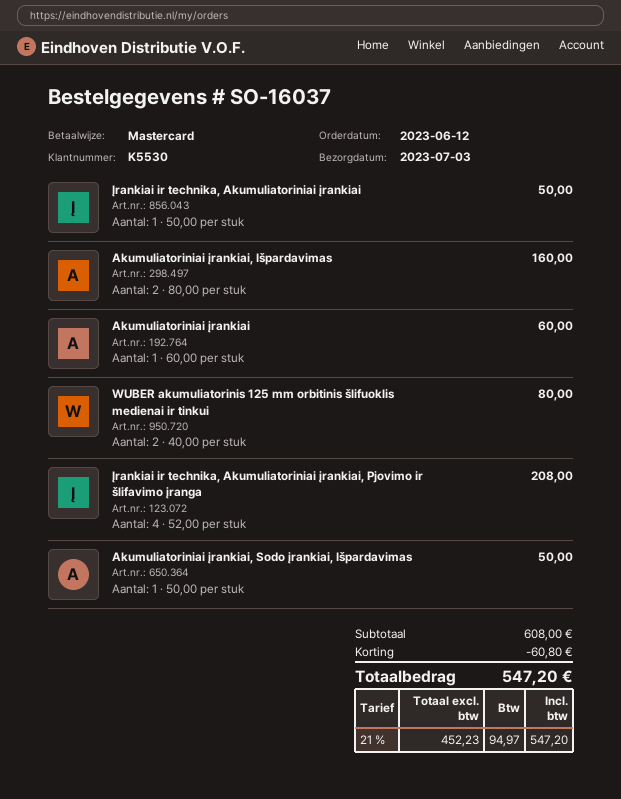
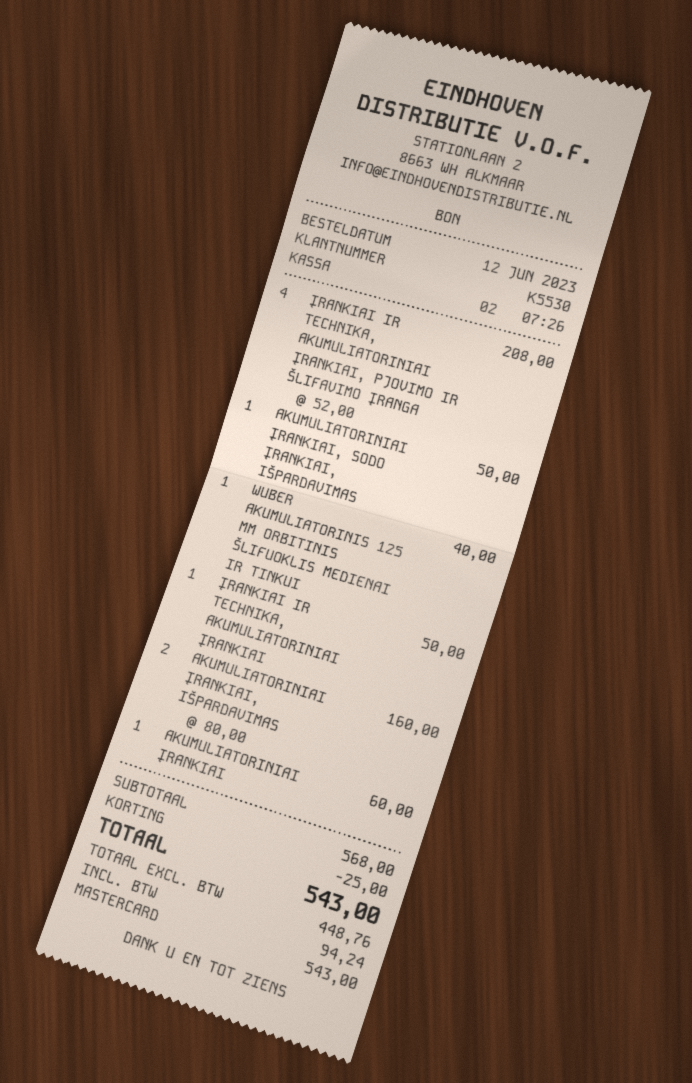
WUBER akumuliatorinis 125 mm orbitinis šlifuoklis medienai ir tinkui: 2 x 40.00 = 80.00 -> 1 x 40.00 = 40.00
subtotal: 608.00 -> 568.00
discount: 60.80 -> 25.00
net: 452.23 -> 448.76
tax: 94.97 -> 94.24
total: 547.20 -> 543.00

